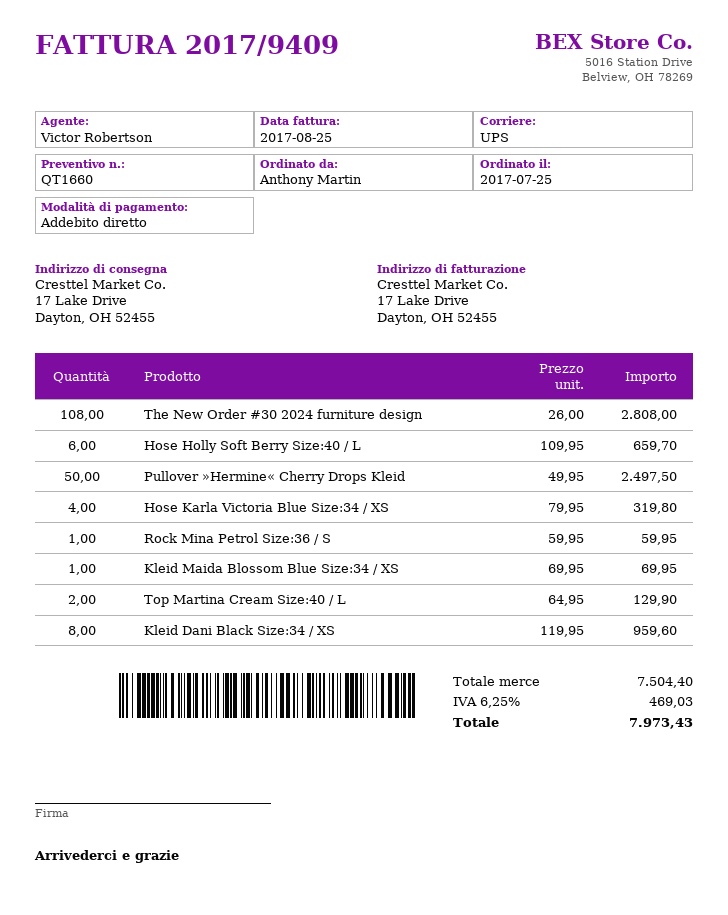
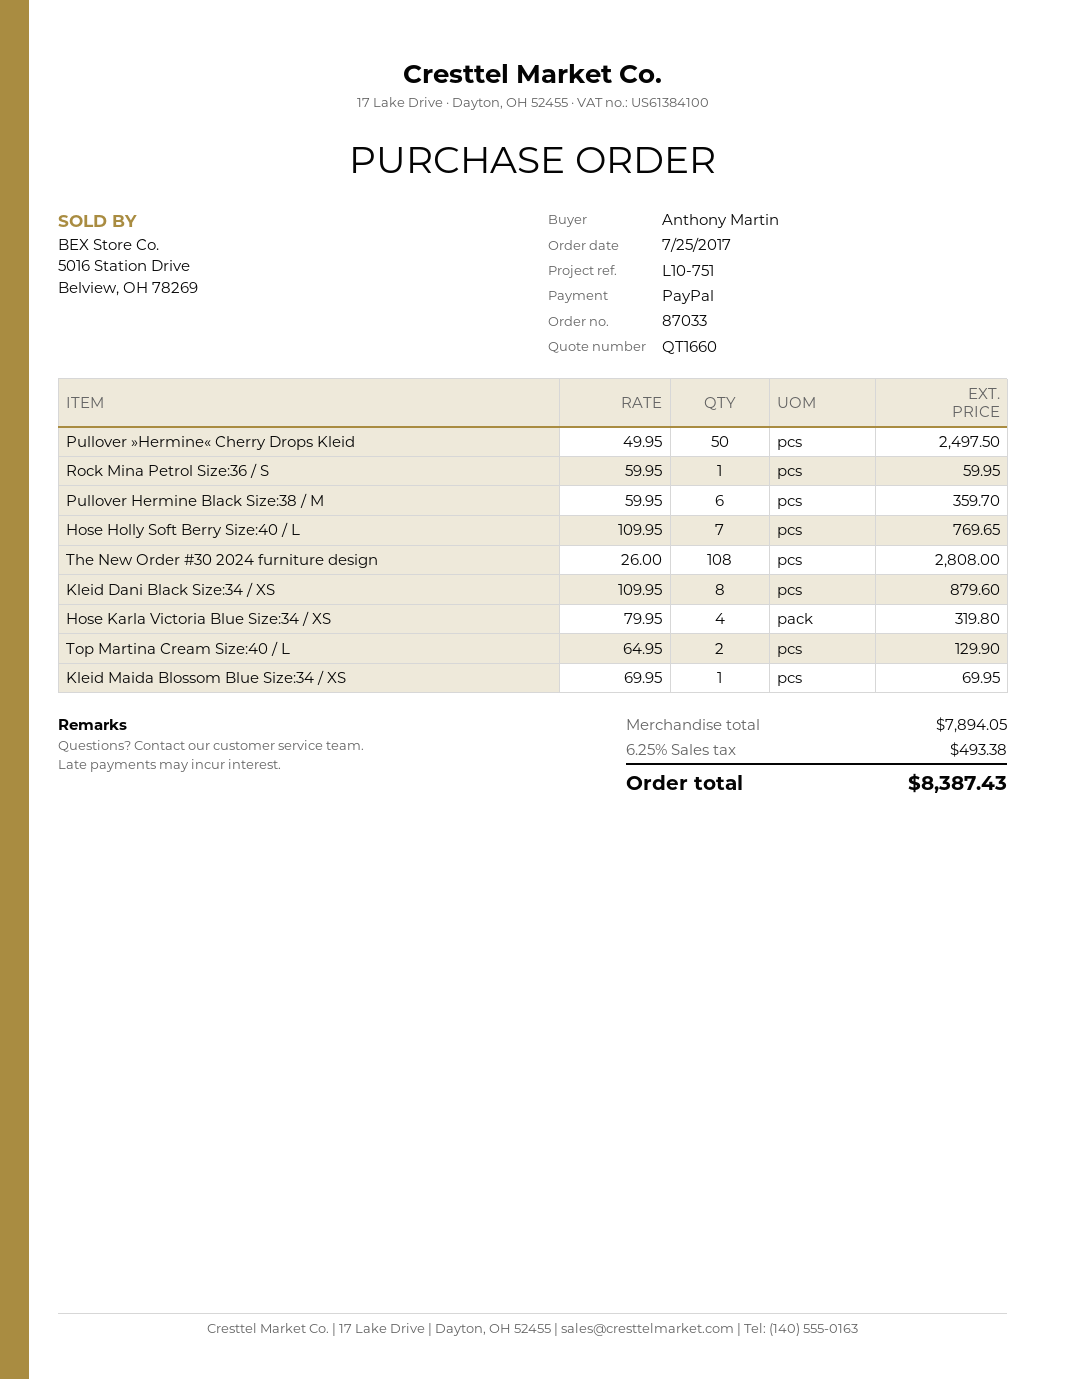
payment method: direct debit -> PayPal
Hose Holly Soft Berry Size:40 / L: 6 x 109.95 = 659.70 -> 7 x 109.95 = 769.65
Kleid Dani Black Size:34 / XS: 8 x 119.95 = 959.60 -> 8 x 109.95 = 879.60
Pullover Hermine Black Size:38 / M: none -> 6 x 59.95 = 359.70
subtotal: 7504.40 -> 7894.05
tax: 6.25% = 469.03 -> 6.25% = 493.38
total: 7973.43 -> 8387.43

